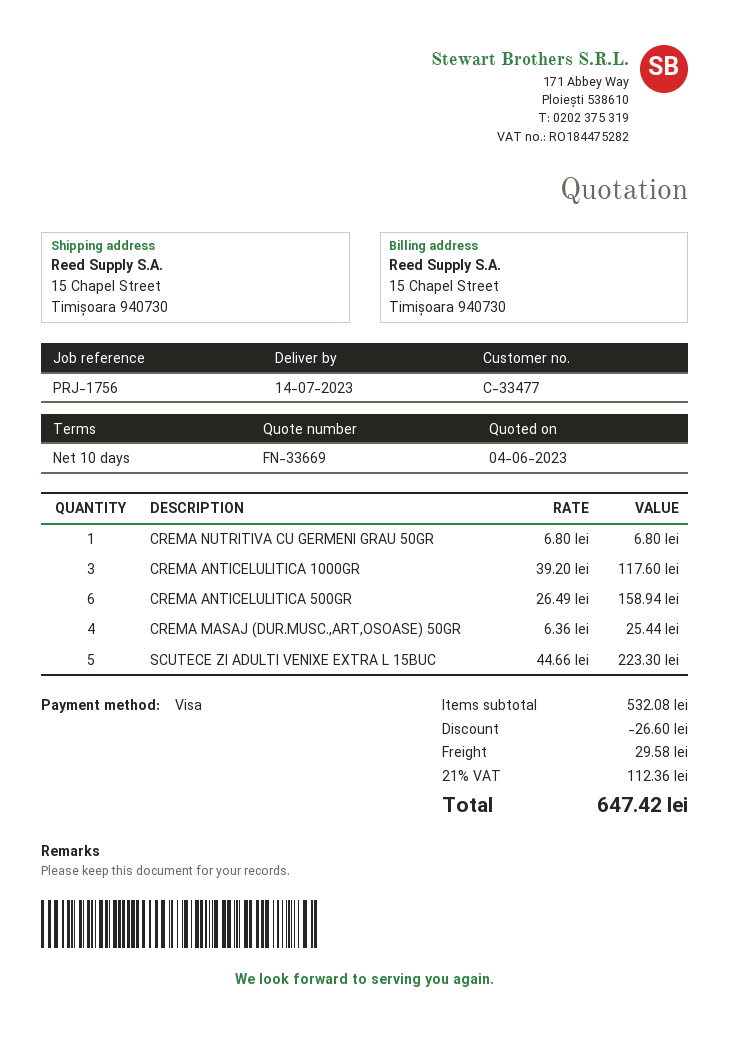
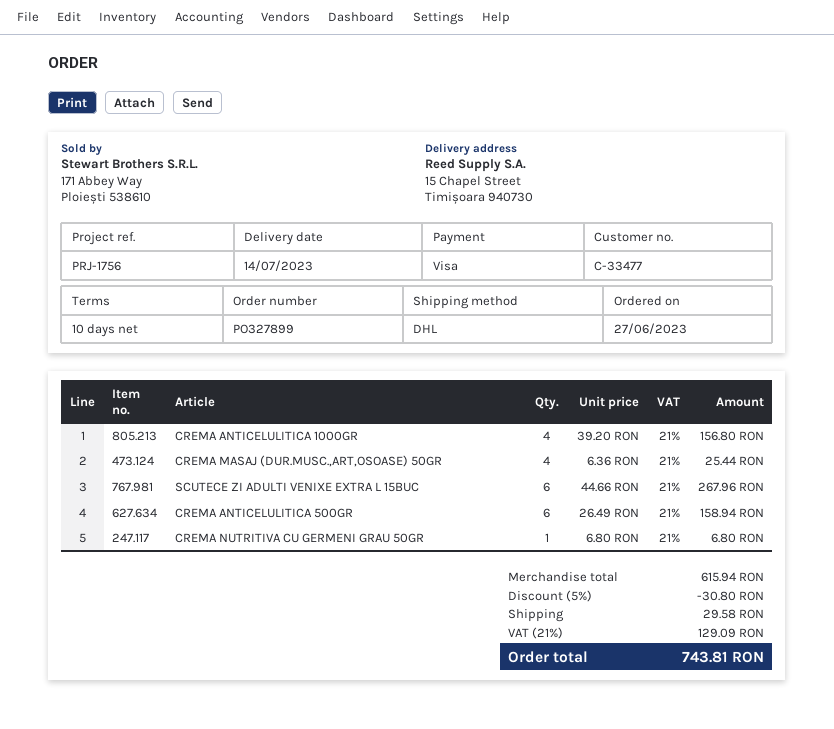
CREMA ANTICELULITICA 1000GR: 3 x 39.20 = 117.60 -> 4 x 39.20 = 156.80
SCUTECE ZI ADULTI VENIXE EXTRA L 15BUC: 5 x 44.66 = 223.30 -> 6 x 44.66 = 267.96
subtotal: 532.08 -> 615.94
discount: 26.60 -> 30.80
tax: 21% = 112.36 -> 21% = 129.09
total: 647.42 -> 743.81

